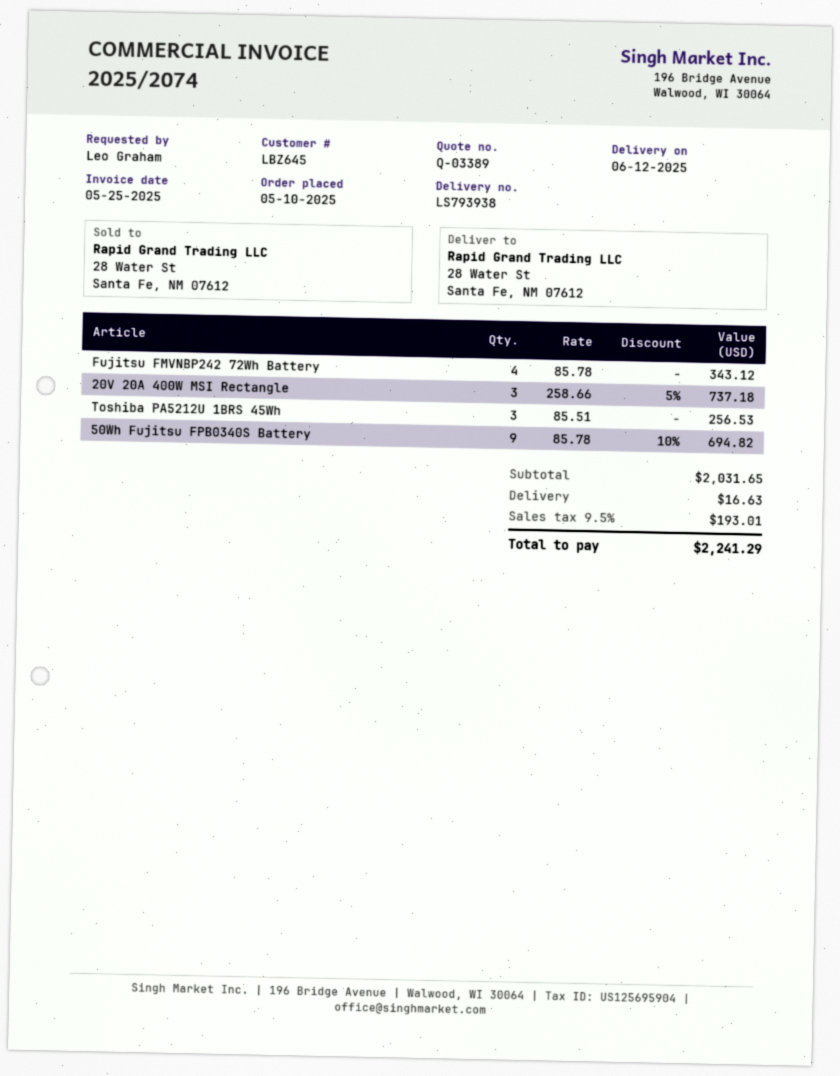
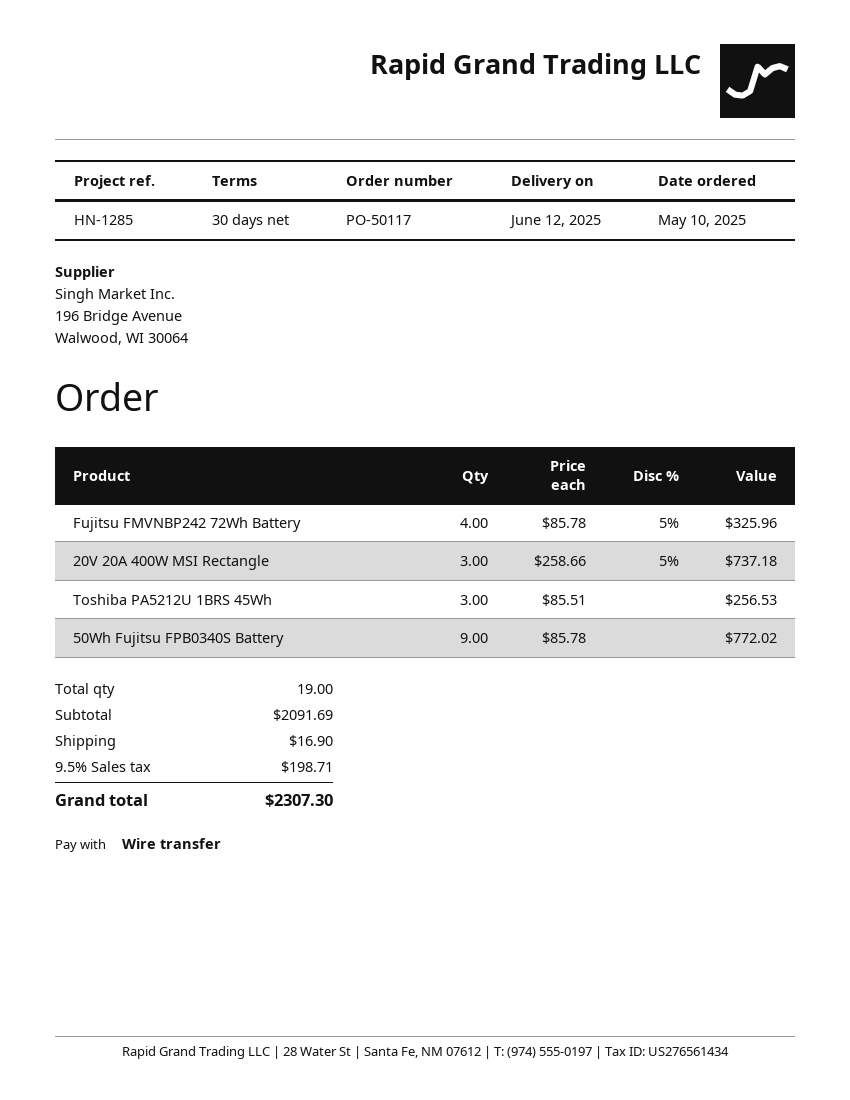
Fujitsu FMVNBP242 72Wh Battery: 4 x 85.78 = 343.12 -> 4 x 85.78 - 5% = 325.96
50Wh Fujitsu FPB0340S Battery: 9 x 85.78 - 10% = 694.82 -> 9 x 85.78 = 772.02
subtotal: 2031.65 -> 2091.69
shipping: 16.63 -> 16.90
tax: 9.5% = 193.01 -> 9.5% = 198.71
total: 2241.29 -> 2307.30

